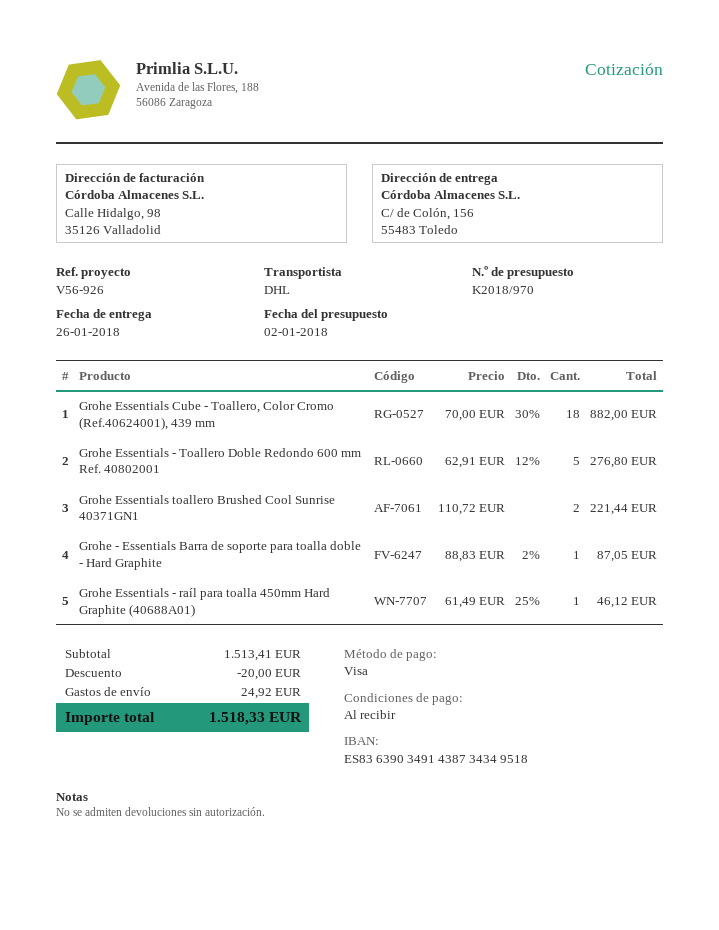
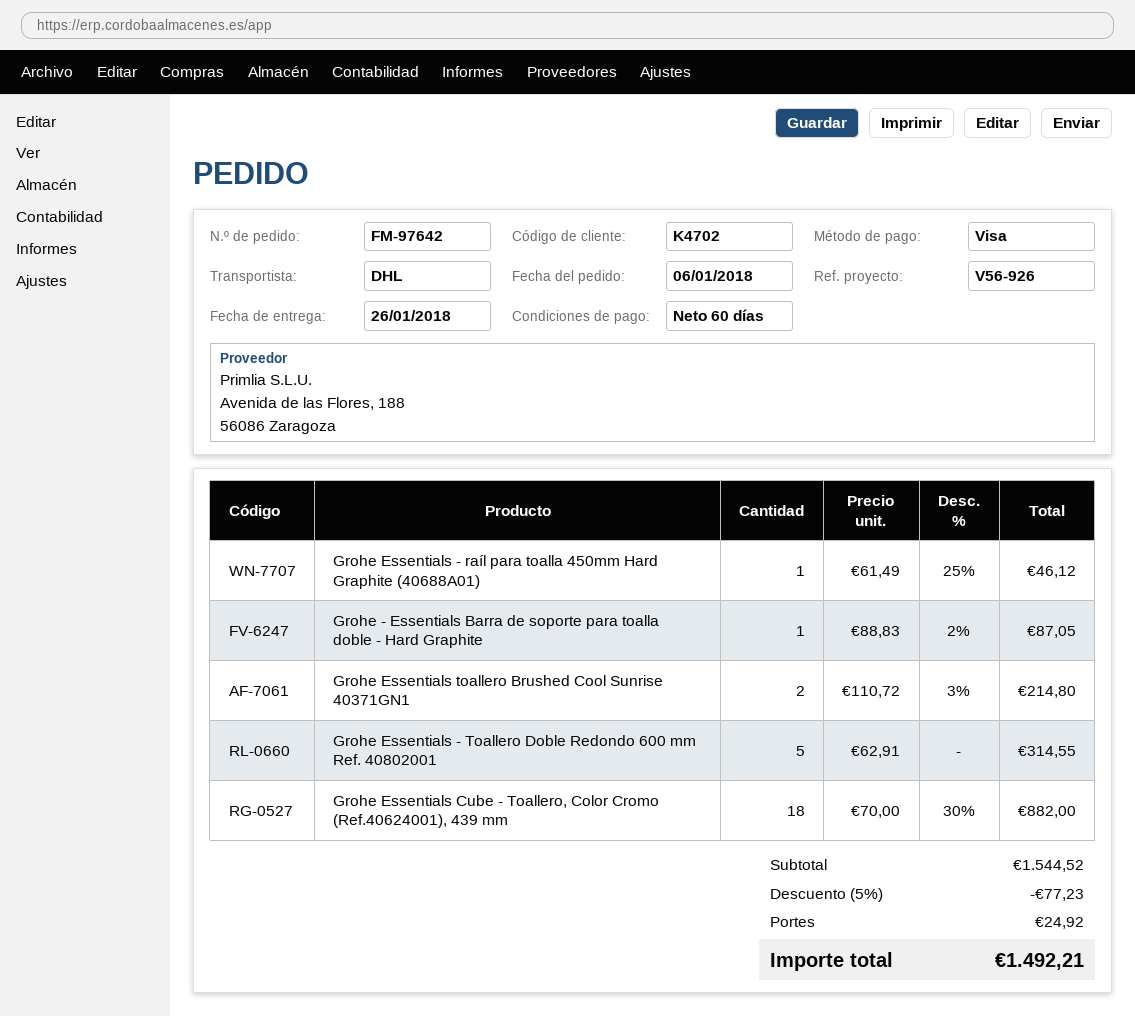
payment terms: on receipt -> 60 days
Grohe Essentials - Toallero Doble Redondo 600 mm Ref. 40802001: 5 x 62.91 - 12% = 276.80 -> 5 x 62.91 = 314.55
Grohe Essentials toallero Brushed Cool Sunrise 40371GN1: 2 x 110.72 = 221.44 -> 2 x 110.72 - 3% = 214.80
subtotal: 1513.41 -> 1544.52
discount: 20.00 -> 77.23
total: 1518.33 -> 1492.21

